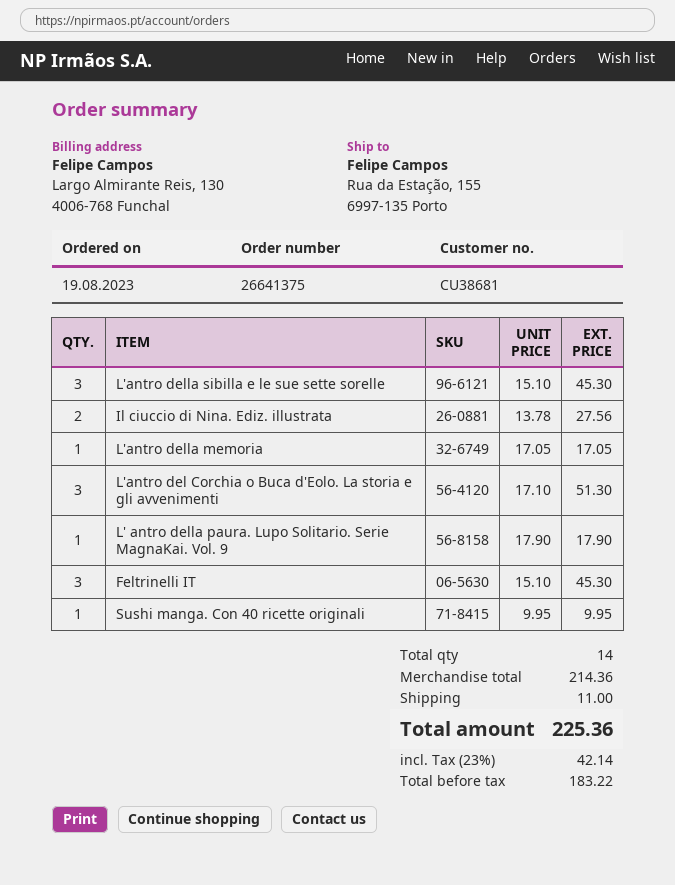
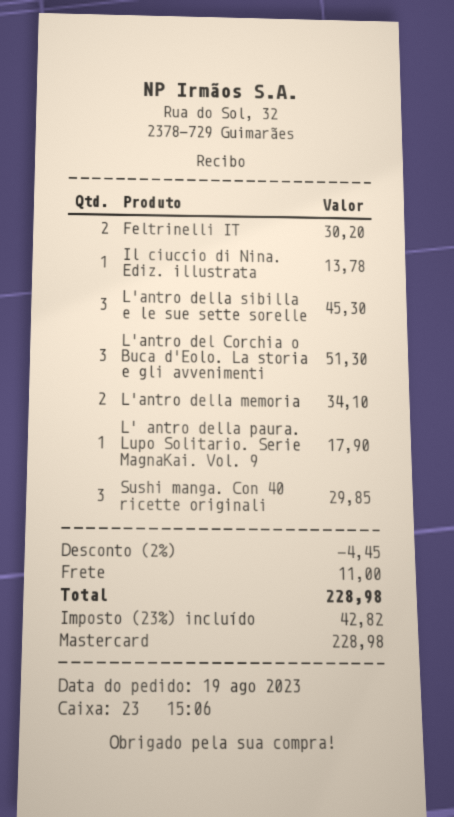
Il ciuccio di Nina. Ediz. illustrata: 2 for 27.56 -> 1 for 13.78
L'antro della memoria: 1 for 17.05 -> 2 for 34.10
Feltrinelli IT: 3 for 45.30 -> 2 for 30.20
Sushi manga. Con 40 ricette originali: 1 for 9.95 -> 3 for 29.85
discount: none -> 2% = 4.45
tax: 23% = 42.14 -> 23% = 42.82
total: 225.36 -> 228.98

